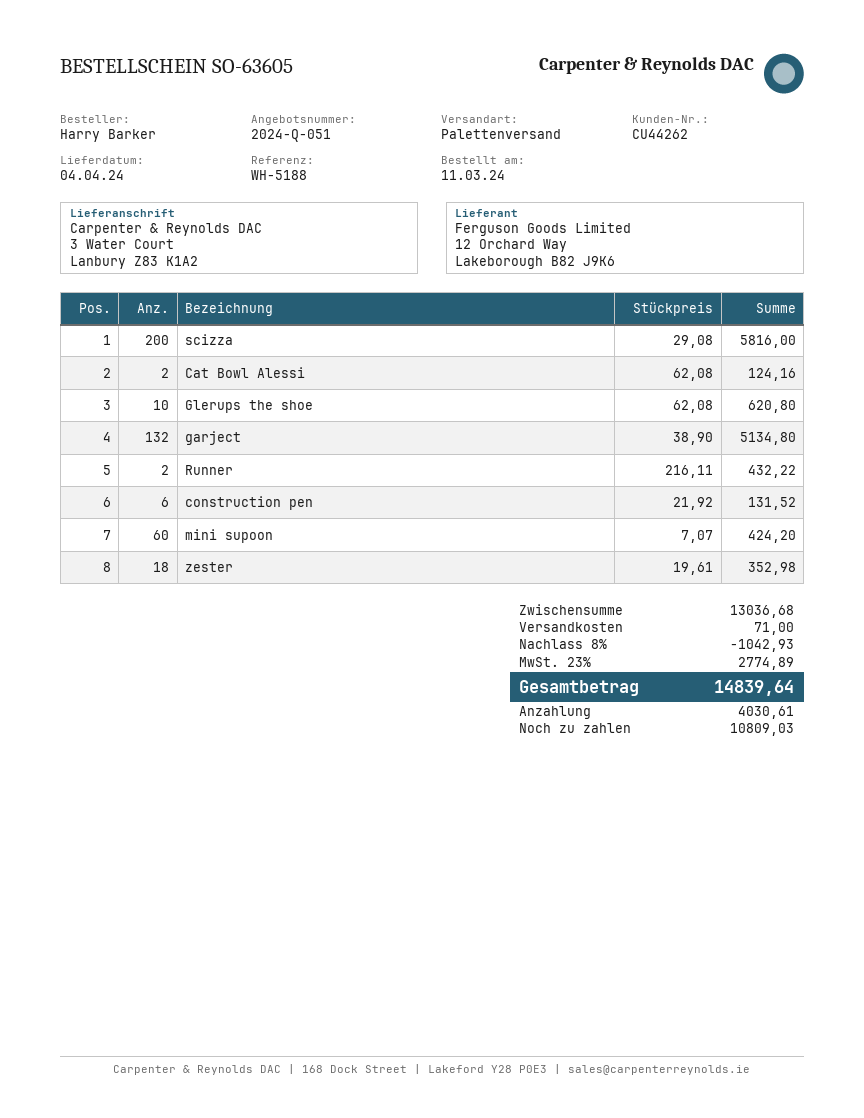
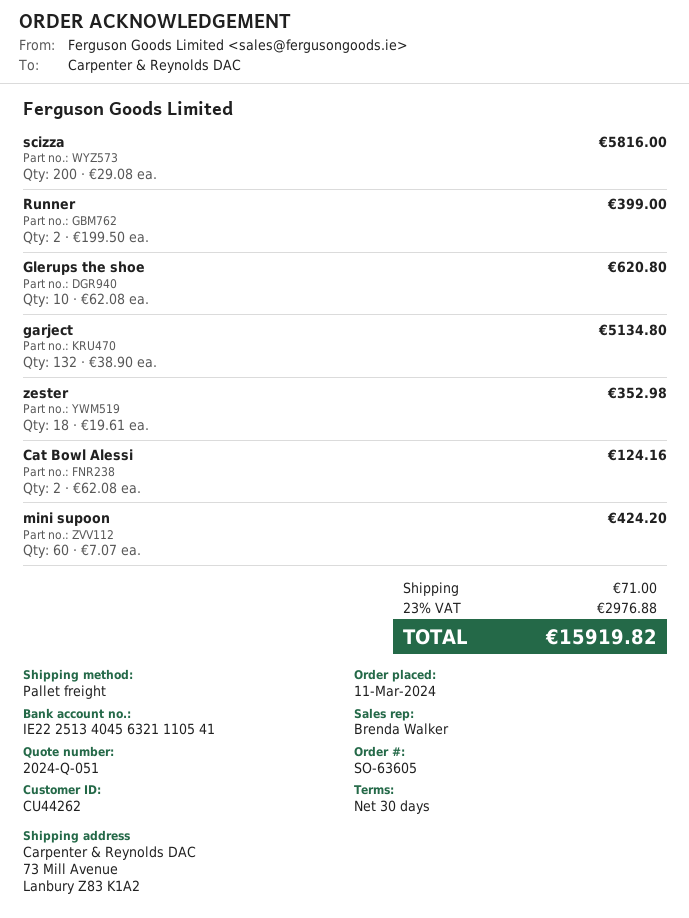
ship to: 3 Water Court, Lanbury Z83 K1A2 -> 73 Mill Avenue, Lanbury Z83 K1A2
Runner: 2 x 216.11 = 432.22 -> 2 x 199.50 = 399.00
construction pen: 6 x 21.92 = 131.52 -> none
discount: 8% = 1042.93 -> none
tax: 23% = 2774.89 -> 23% = 2976.88
total: 14839.64 -> 15919.82

